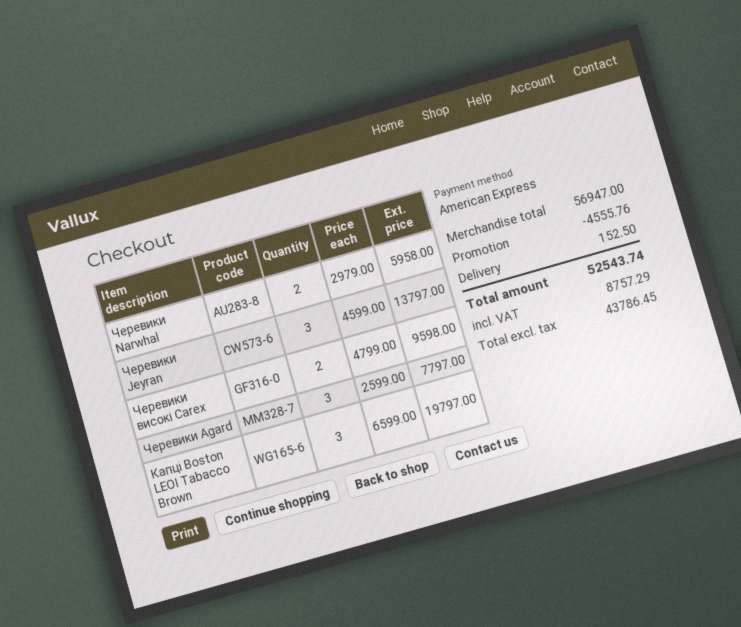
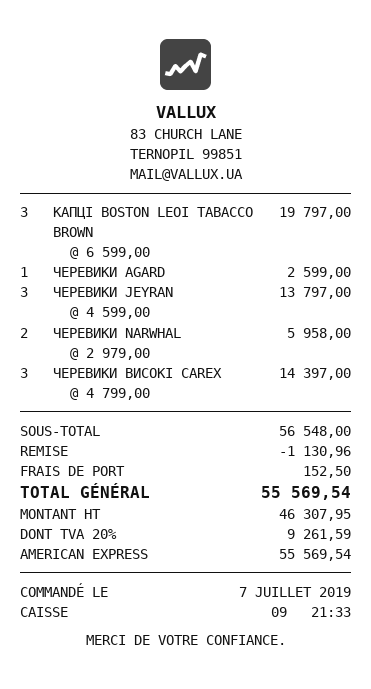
Черевики високі Carex: 2 x 4799.00 = 9598.00 -> 3 x 4799.00 = 14397.00
Черевики Agard: 3 x 2599.00 = 7797.00 -> 1 x 2599.00 = 2599.00
subtotal: 56947.00 -> 56548.00
discount: 4555.76 -> 1130.96
net: 43786.45 -> 46307.95
tax: 8757.29 -> 9261.59
total: 52543.74 -> 55569.54

